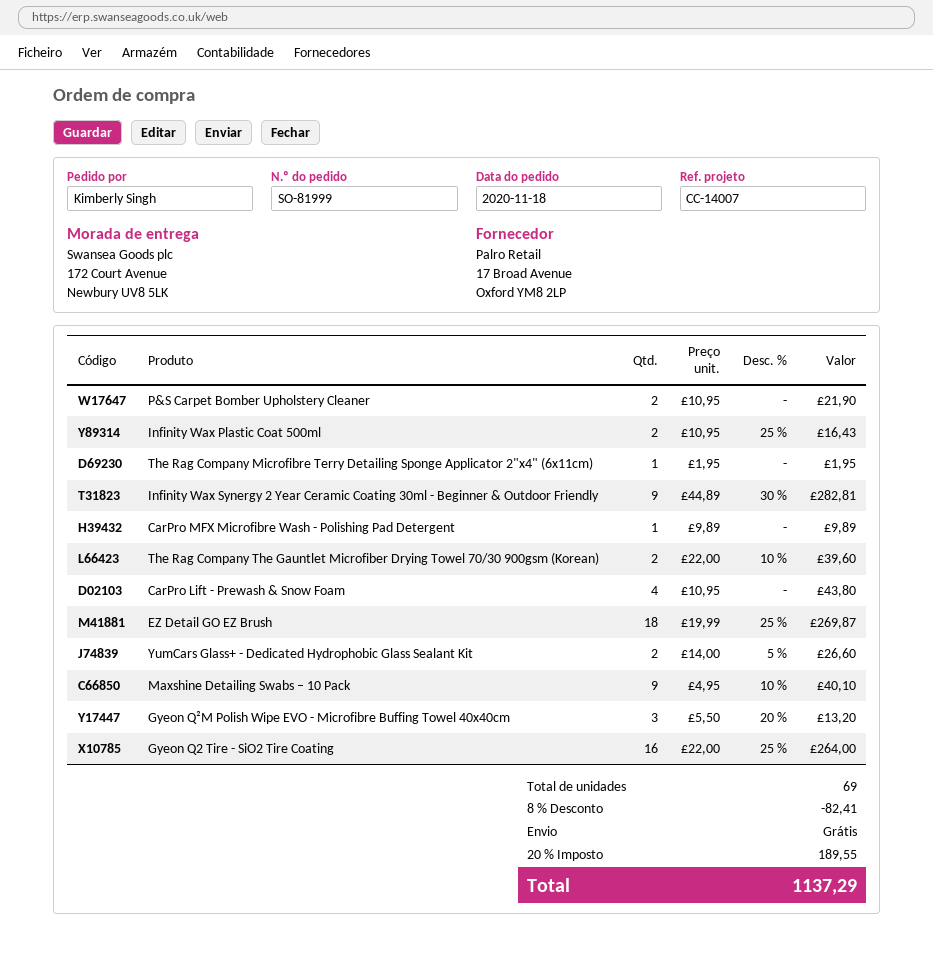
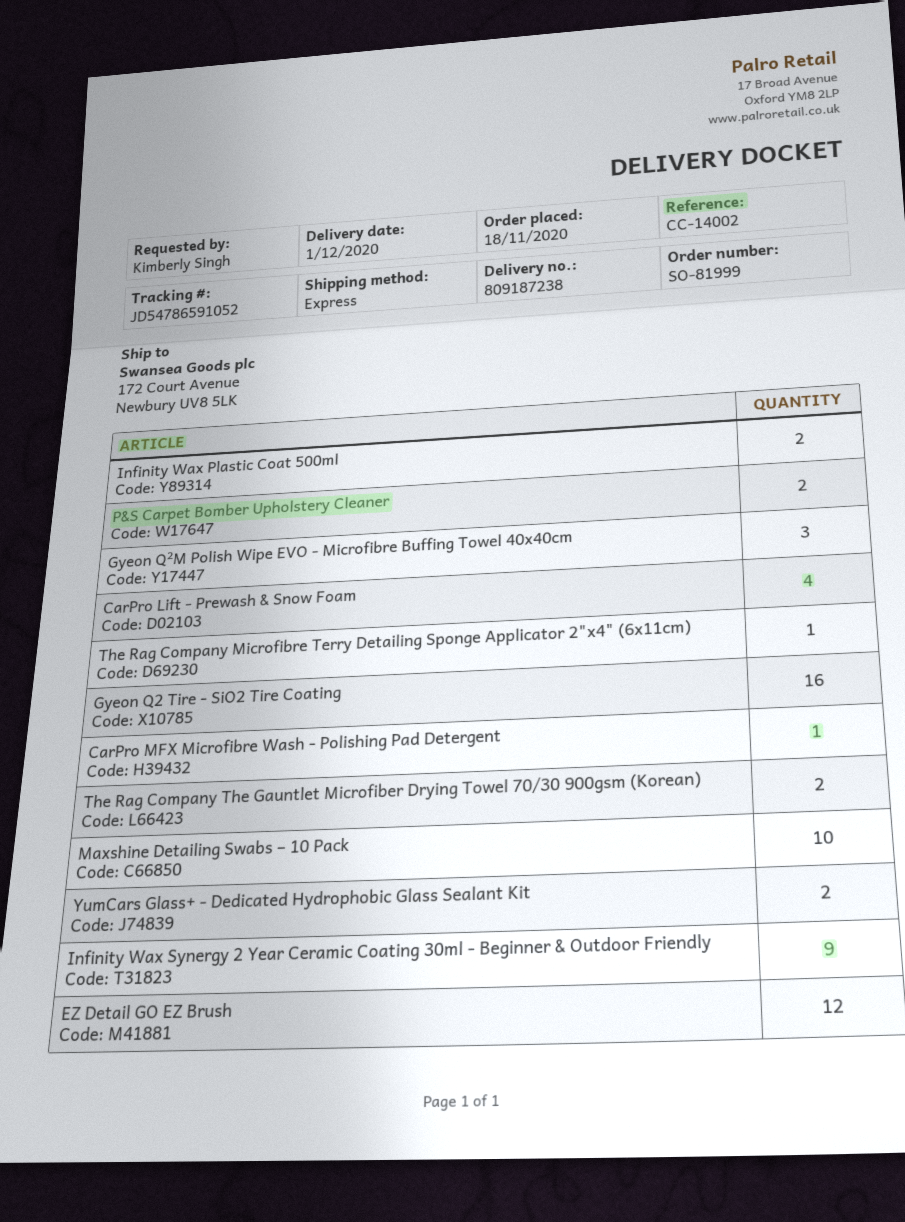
reference: CC-14007 -> CC-14002
EZ Detail GO EZ Brush: 18 -> 12
Maxshine Detailing Swabs – 10 Pack: 9 -> 10

